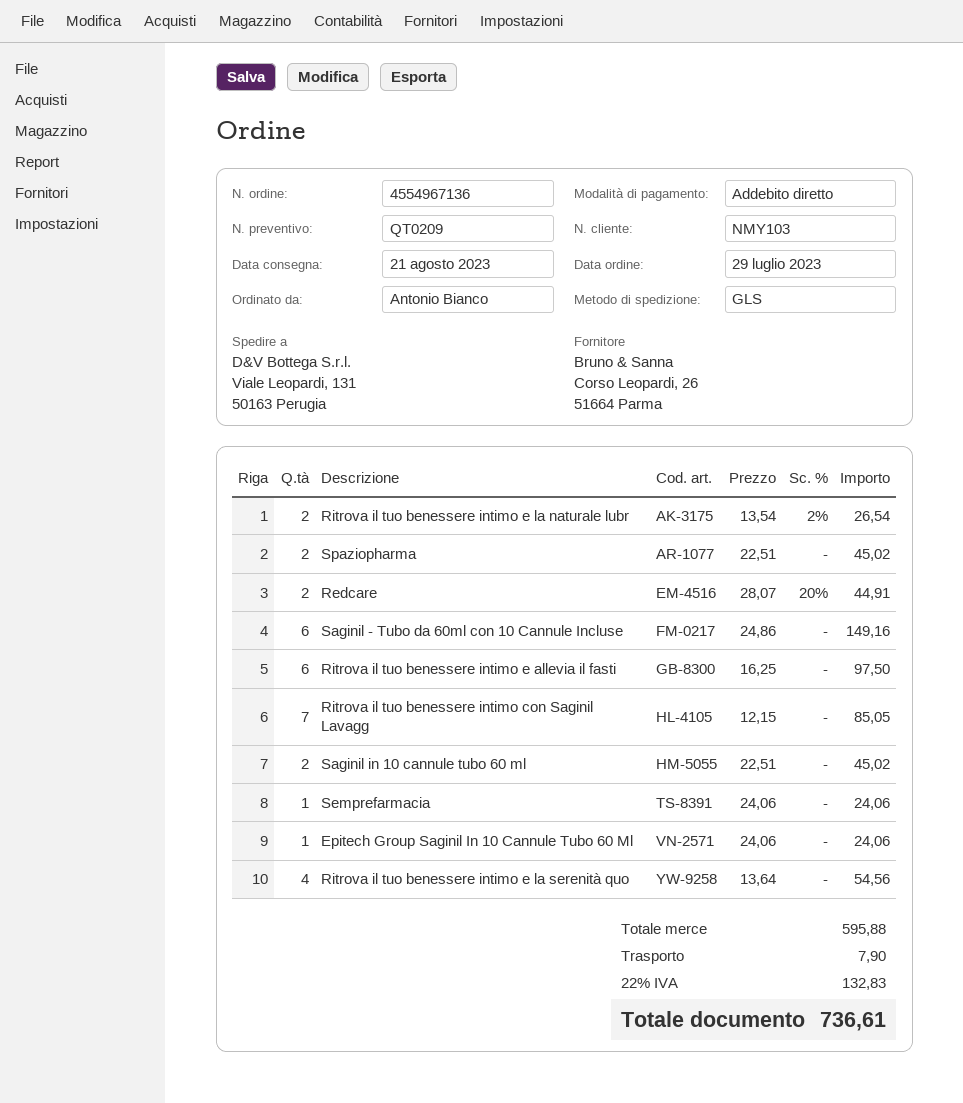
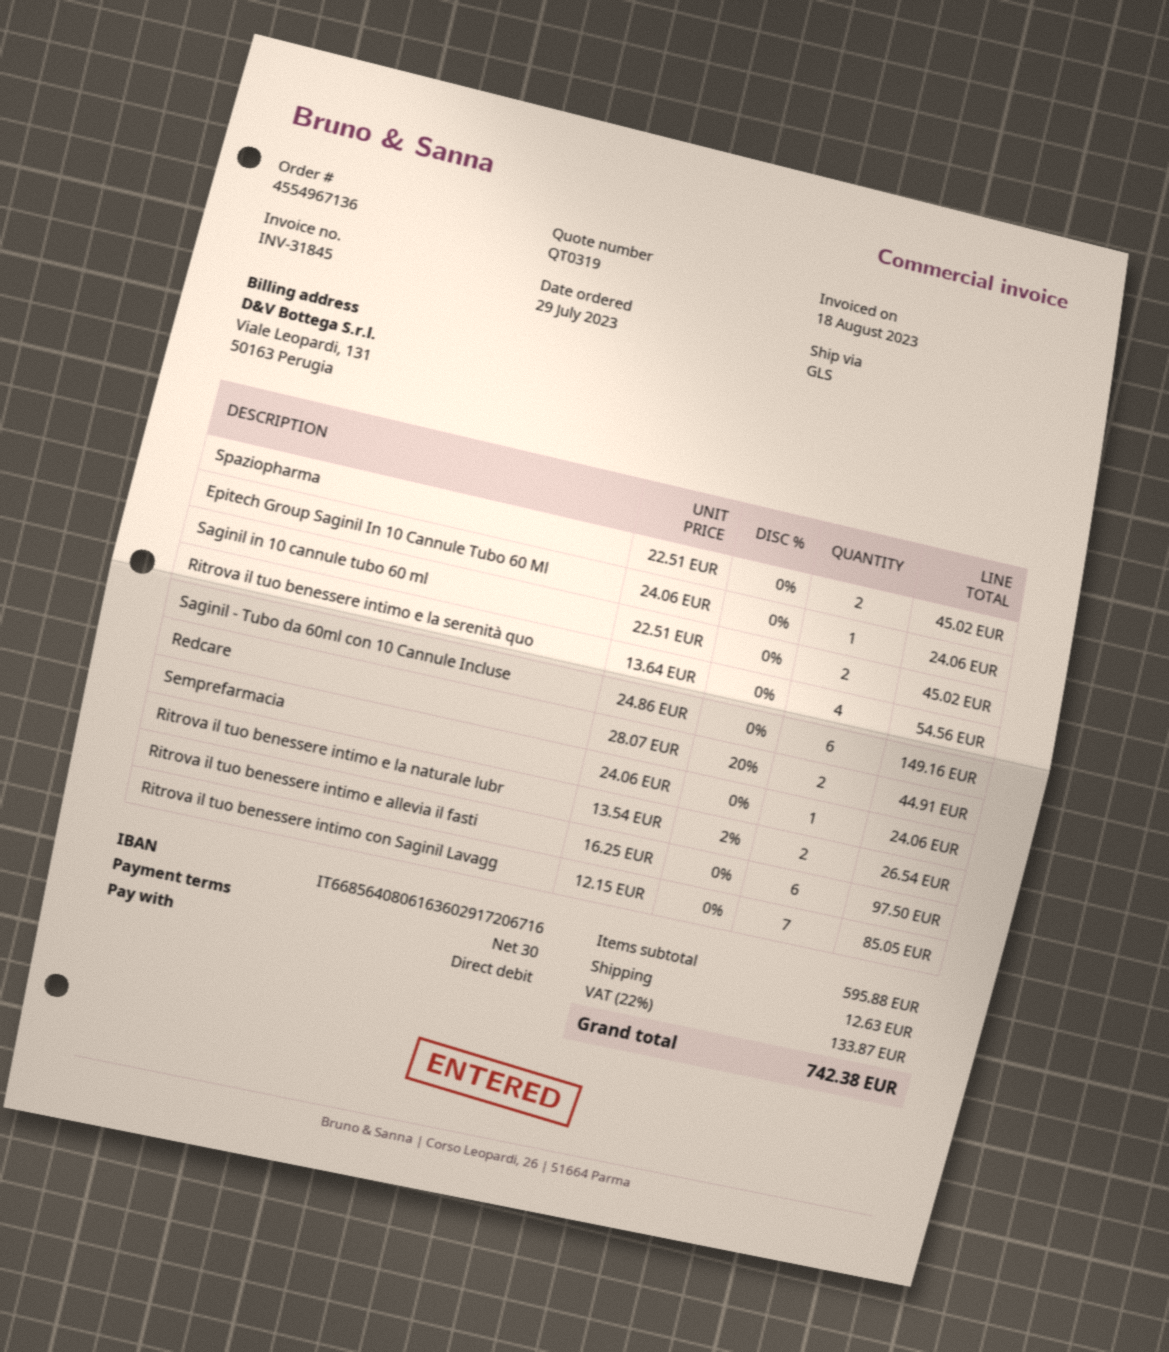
quote number: QT0209 -> QT0319
shipping: 7.90 -> 12.63
tax: 22% = 132.83 -> 22% = 133.87
total: 736.61 -> 742.38

